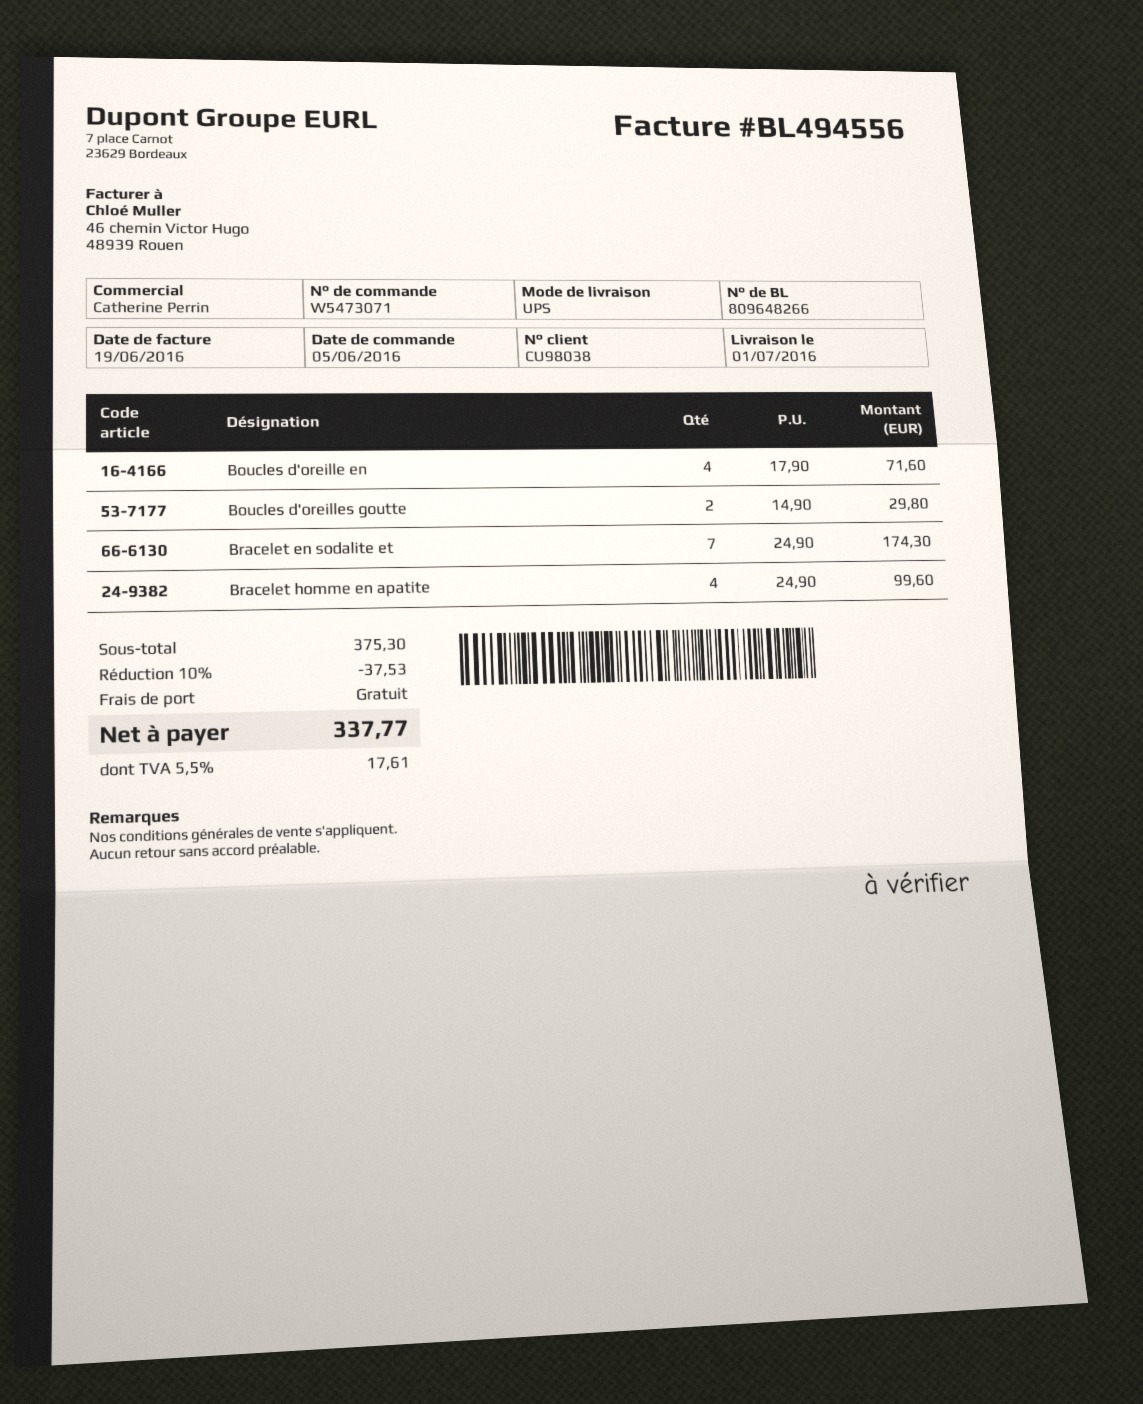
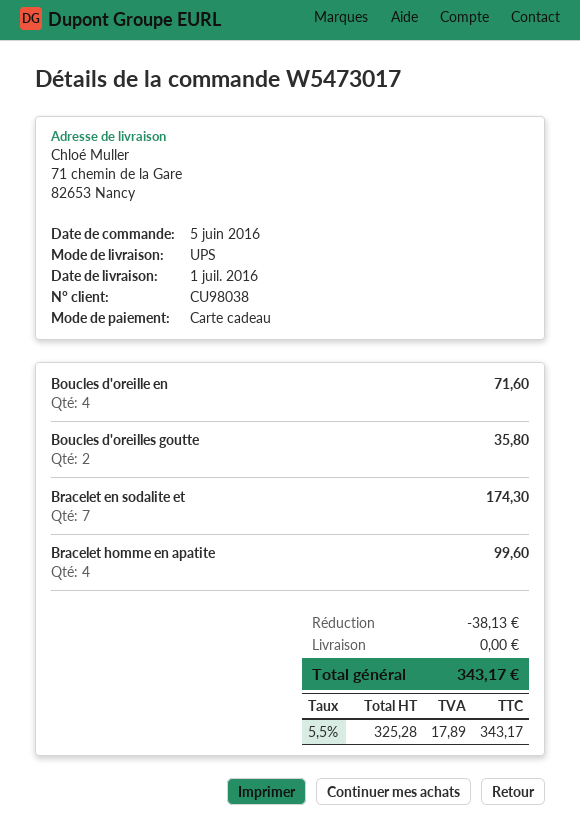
order number: W5473071 -> W5473017
Boucles d'oreilles goutte: 2 for 29.80 -> 2 for 35.80
discount: 37.53 -> 38.13
tax: 5.5% = 17.61 -> 5.5% = 17.89
total: 337.77 -> 343.17

